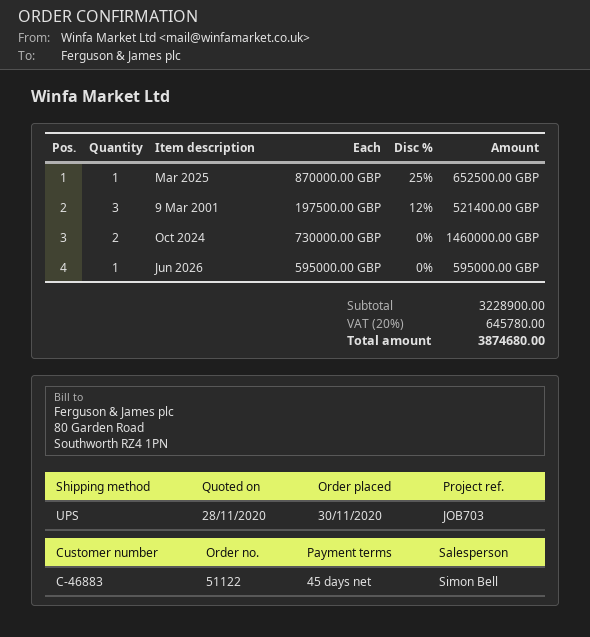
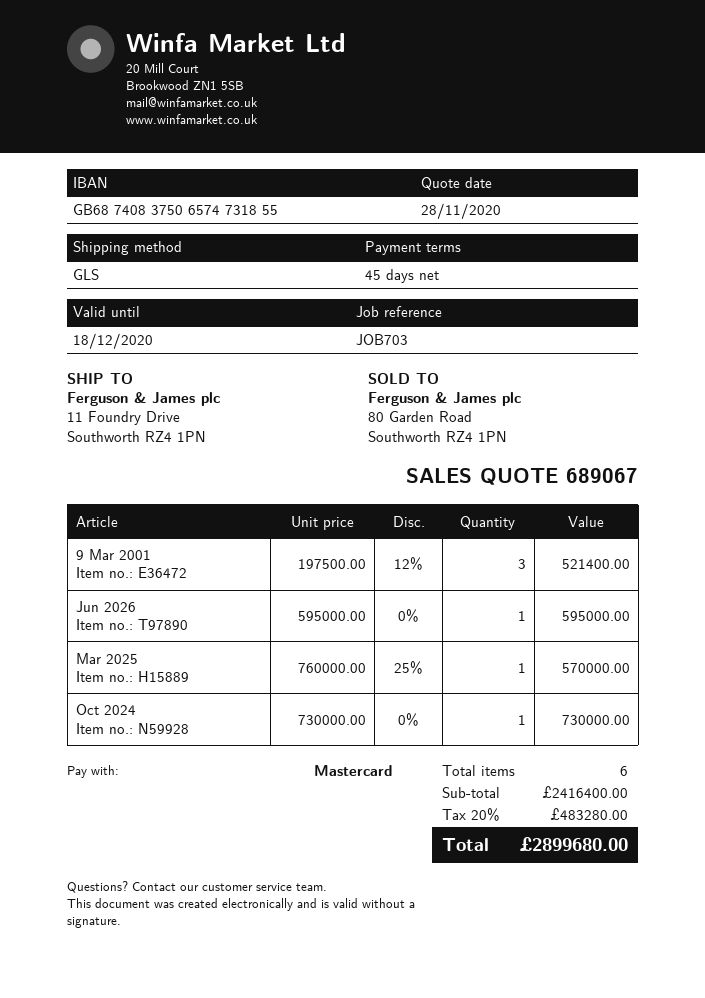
shipping method: UPS -> GLS
Mar 2025: 1 x 870000.00 - 25% = 652500.00 -> 1 x 760000.00 - 25% = 570000.00
Oct 2024: 2 x 730000.00 = 1460000.00 -> 1 x 730000.00 = 730000.00
subtotal: 3228900.00 -> 2416400.00
tax: 20% = 645780.00 -> 20% = 483280.00
total: 3874680.00 -> 2899680.00

